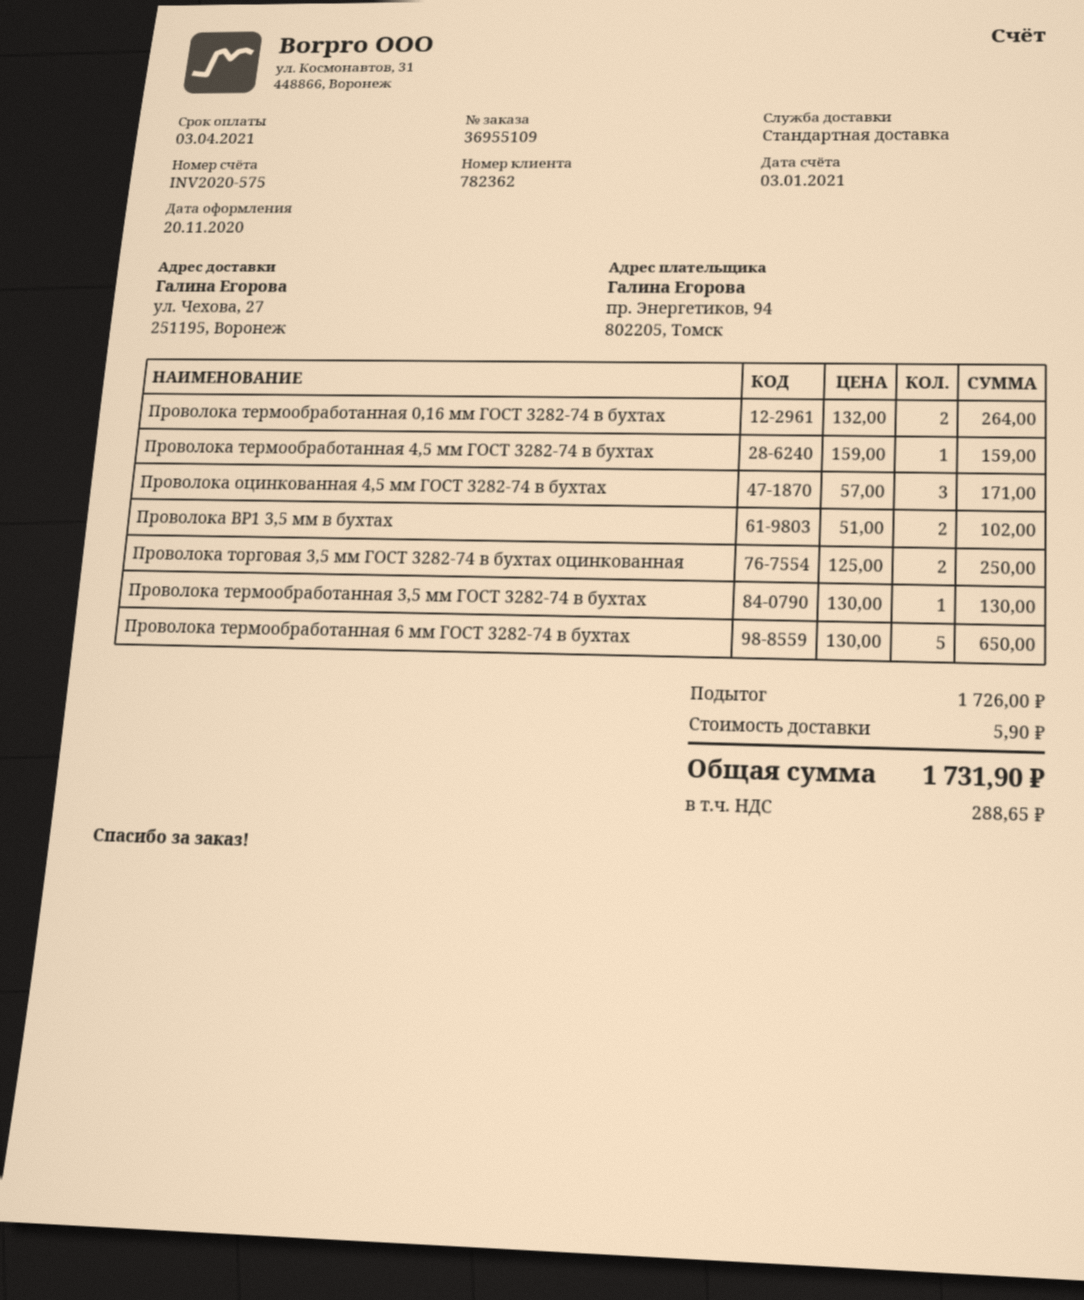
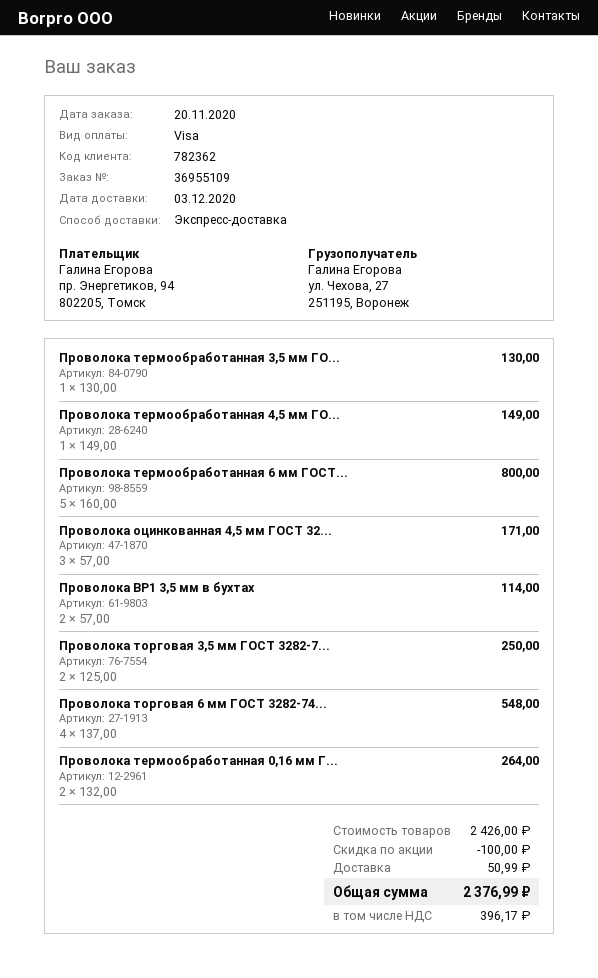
shipping method: standard -> express
Проволока термообработанная 4,5 мм ГОСТ 3282-74 в бухтах: 1 x 159.00 = 159.00 -> 1 x 149.00 = 149.00
Проволока ВР1 3,5 мм в бухтах: 2 x 51.00 = 102.00 -> 2 x 57.00 = 114.00
Проволока термообработанная 6 мм ГОСТ 3282-74 в бухтах: 5 x 130.00 = 650.00 -> 5 x 160.00 = 800.00
Проволока торговая 6 мм ГОСТ 3282-74...: none -> 4 x 137.00 = 548.00
subtotal: 1726.00 -> 2426.00
discount: none -> 100.00
shipping: 5.90 -> 50.99
tax: 288.65 -> 396.17
total: 1731.90 -> 2376.99

